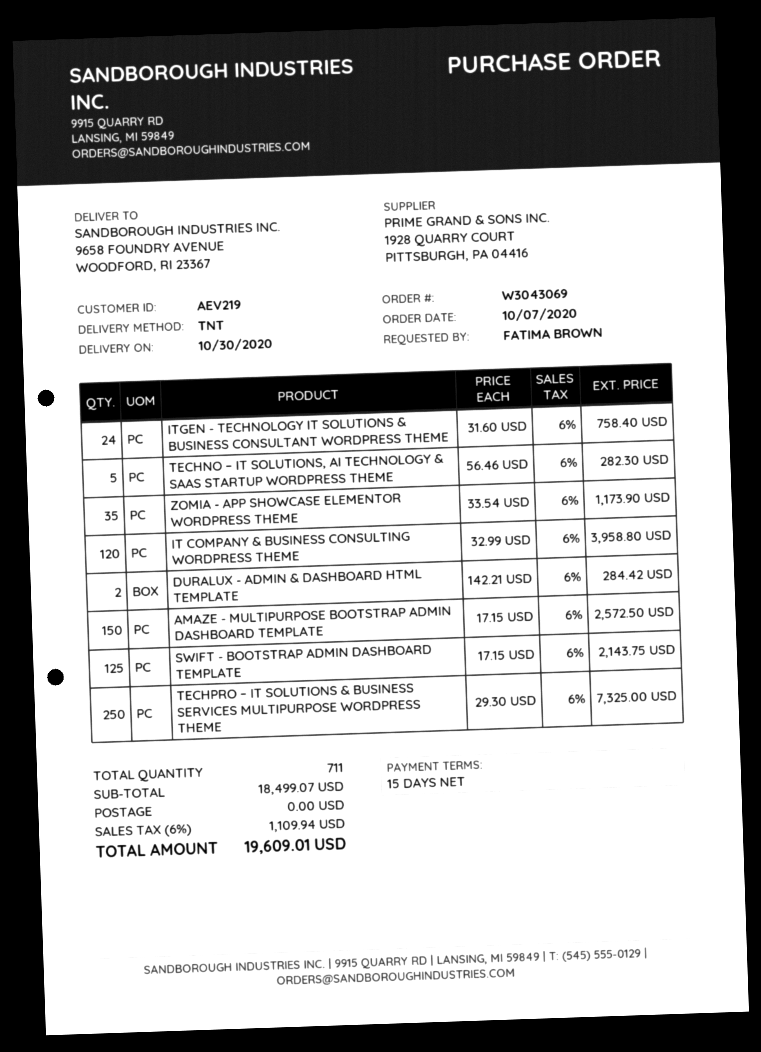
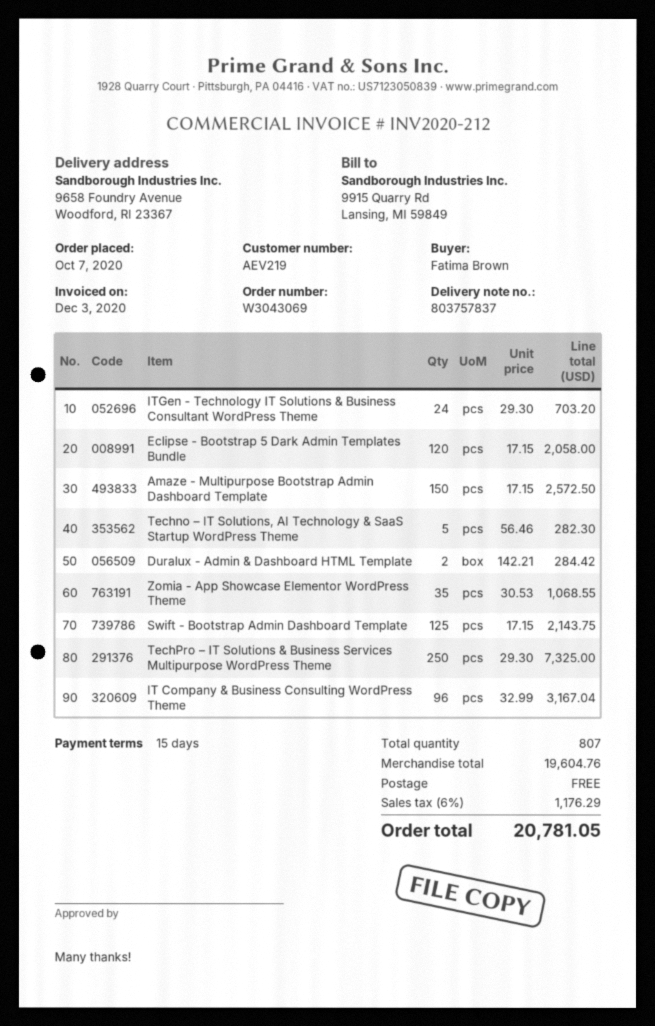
ITGEN - TECHNOLOGY IT SOLUTIONS & BUSINESS CONSULTANT WORDPRESS THEME: 24 x 31.60 = 758.40 -> 24 x 29.30 = 703.20
ZOMIA - APP SHOWCASE ELEMENTOR WORDPRESS THEME: 35 x 33.54 = 1173.90 -> 35 x 30.53 = 1068.55
IT COMPANY & BUSINESS CONSULTING WORDPRESS THEME: 120 x 32.99 = 3958.80 -> 96 x 32.99 = 3167.04
Eclipse - Bootstrap 5 Dark Admin Templates Bundle: none -> 120 x 17.15 = 2058.00
total quantity: 711 -> 807
subtotal: 18499.07 -> 19604.76
tax: 6% = 1109.94 -> 6% = 1176.29
total: 19609.01 -> 20781.05

